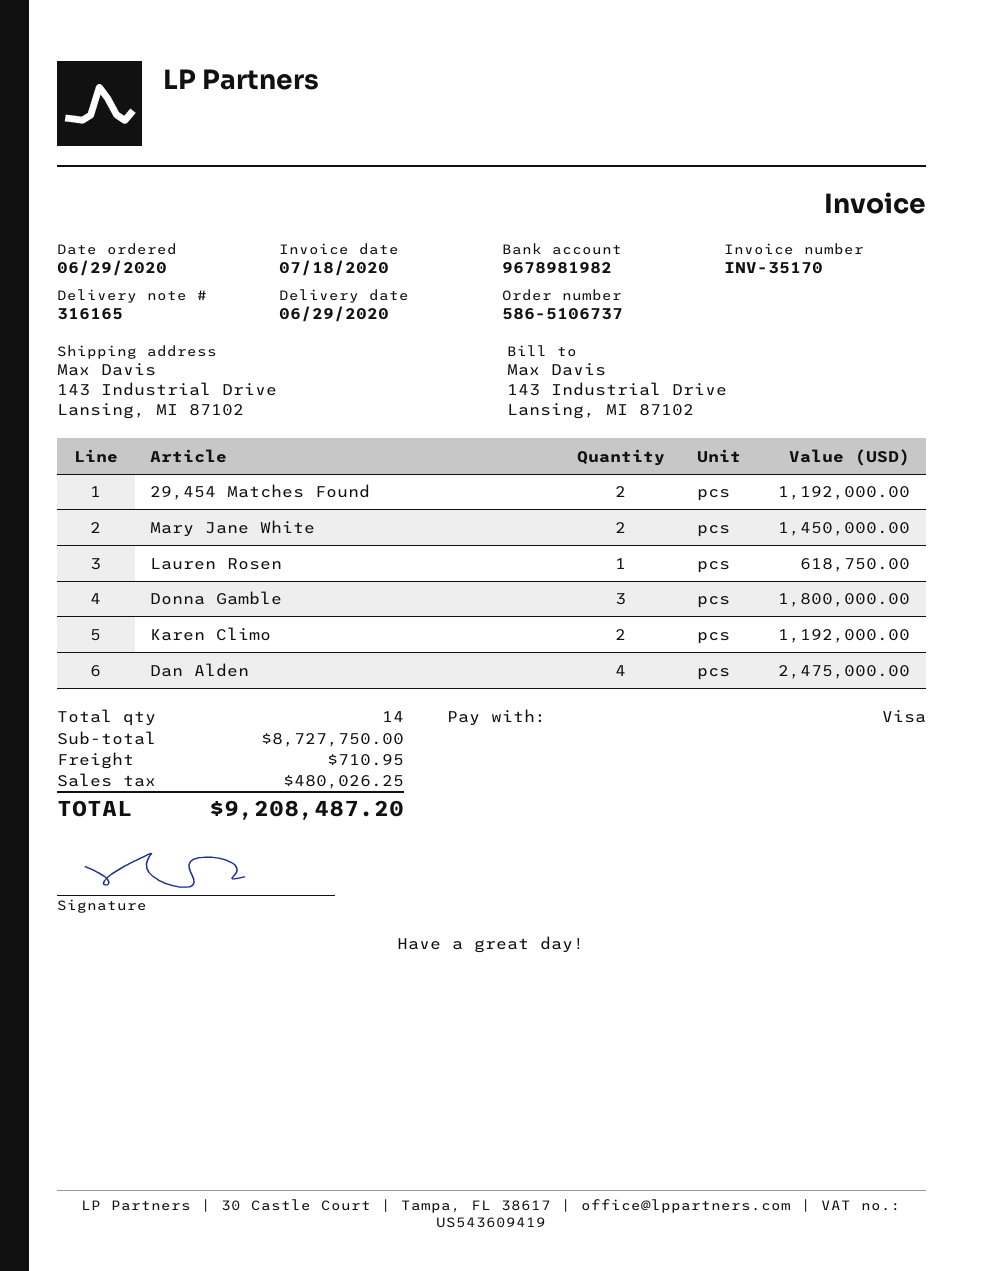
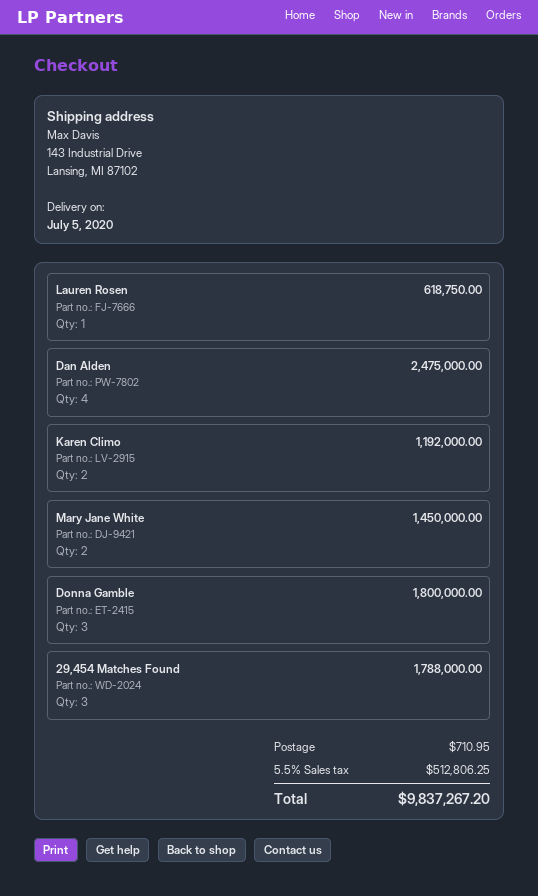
delivery date: 2020-06-29 -> 2020-07-05
29,454 Matches Found: 2 for 1192000.00 -> 3 for 1788000.00
tax: 480026.25 -> 512806.25
total: 9208487.20 -> 9837267.20

